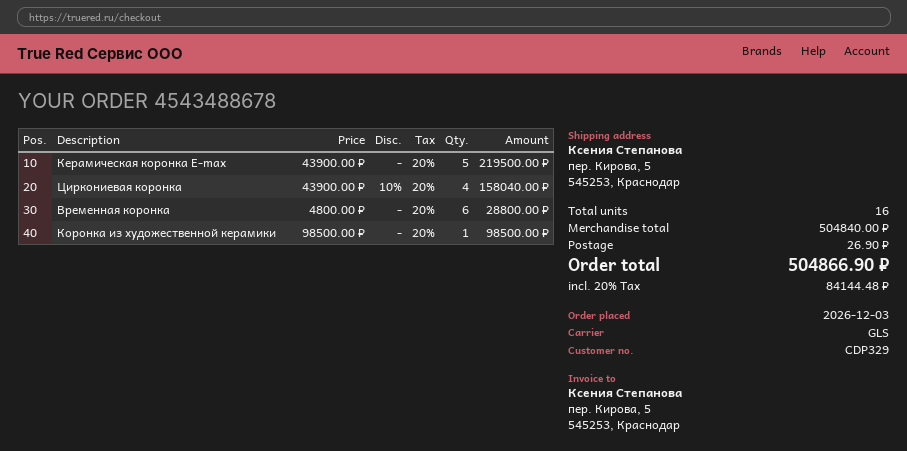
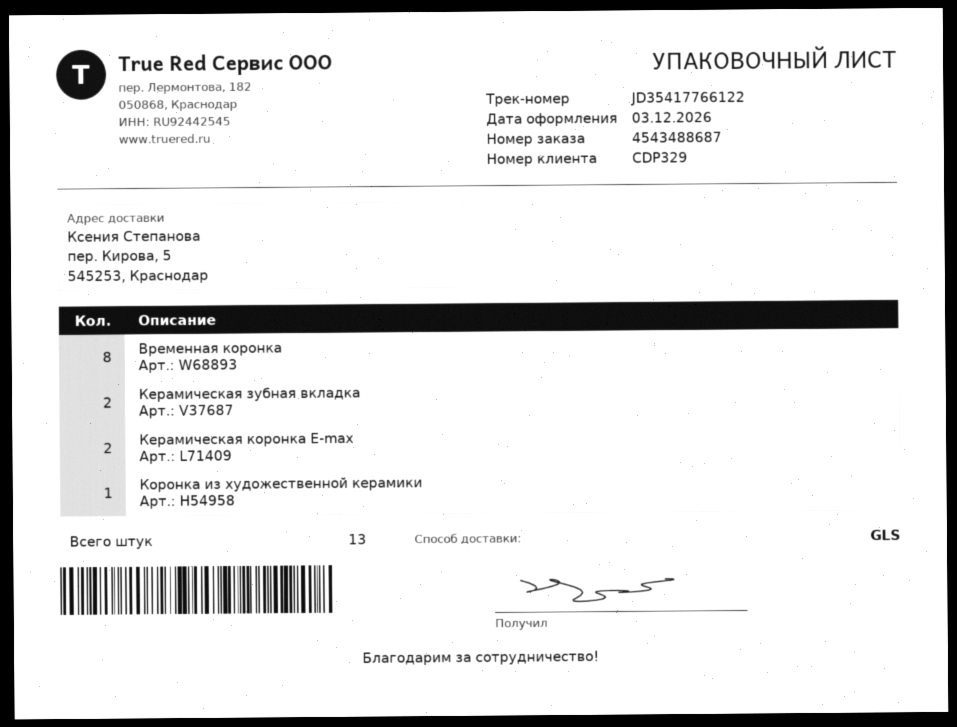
order number: 4543488678 -> 4543488687
Керамическая коронка E-max: 5 -> 2
Циркониевая коронка: 4 -> none
Временная коронка: 6 -> 8
Керамическая зубная вкладка: none -> 2
total quantity: 16 -> 13

